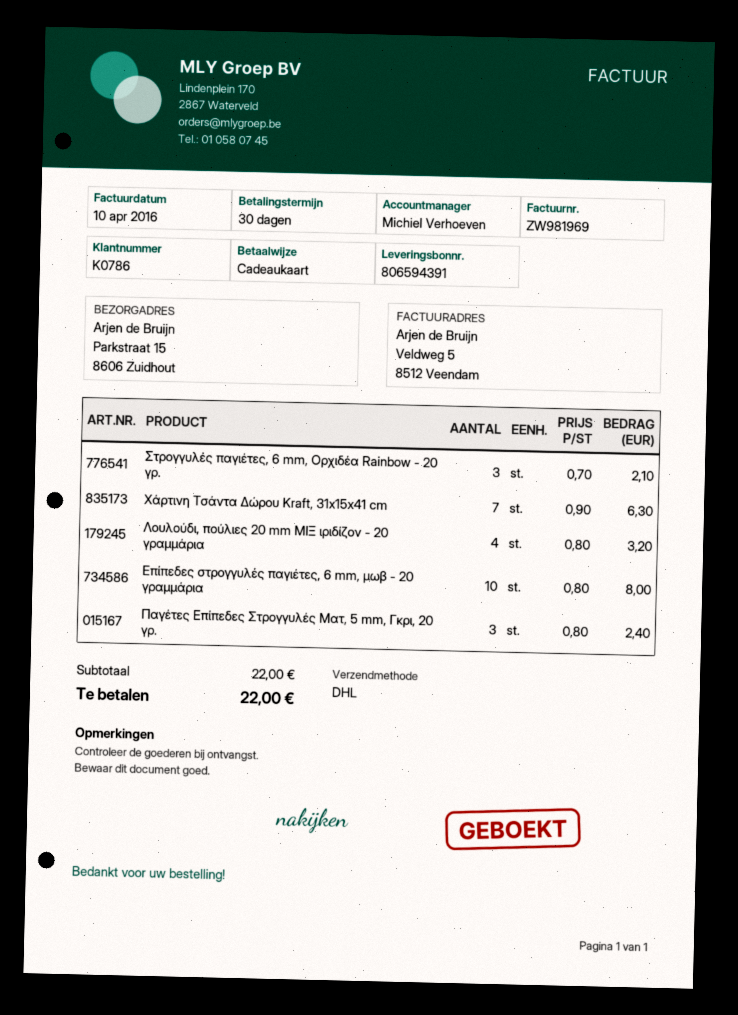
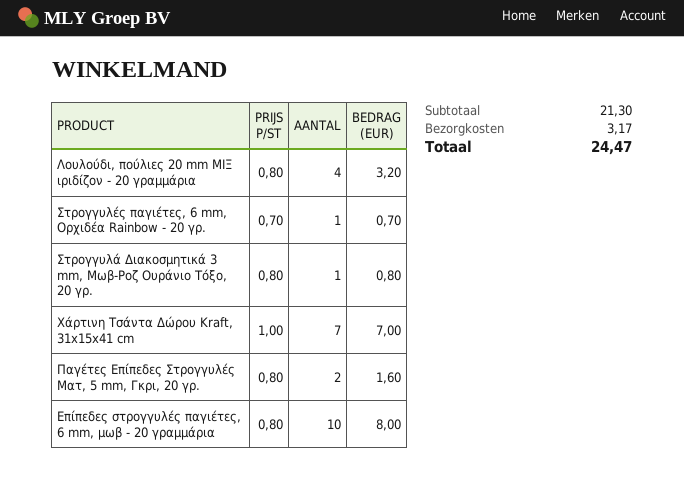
Στρογγυλές παγιέτες, 6 mm, Ορχιδέα Rainbow - 20 γρ.: 3 x 0.70 = 2.10 -> 1 x 0.70 = 0.70
Χάρτινη Τσάντα Δώρου Kraft, 31x15x41 cm: 7 x 0.90 = 6.30 -> 7 x 1.00 = 7.00
Παγέτες Επίπεδες Στρογγυλές Ματ, 5 mm, Γκρι, 20 γρ.: 3 x 0.80 = 2.40 -> 2 x 0.80 = 1.60
Στρογγυλά Διακοσμητικά 3 mm, Μωβ-Ροζ Ουράνιο Τόξο, 20 γρ.: none -> 1 x 0.80 = 0.80
subtotal: 22.00 -> 21.30
shipping: none -> 3.17
total: 22.00 -> 24.47

